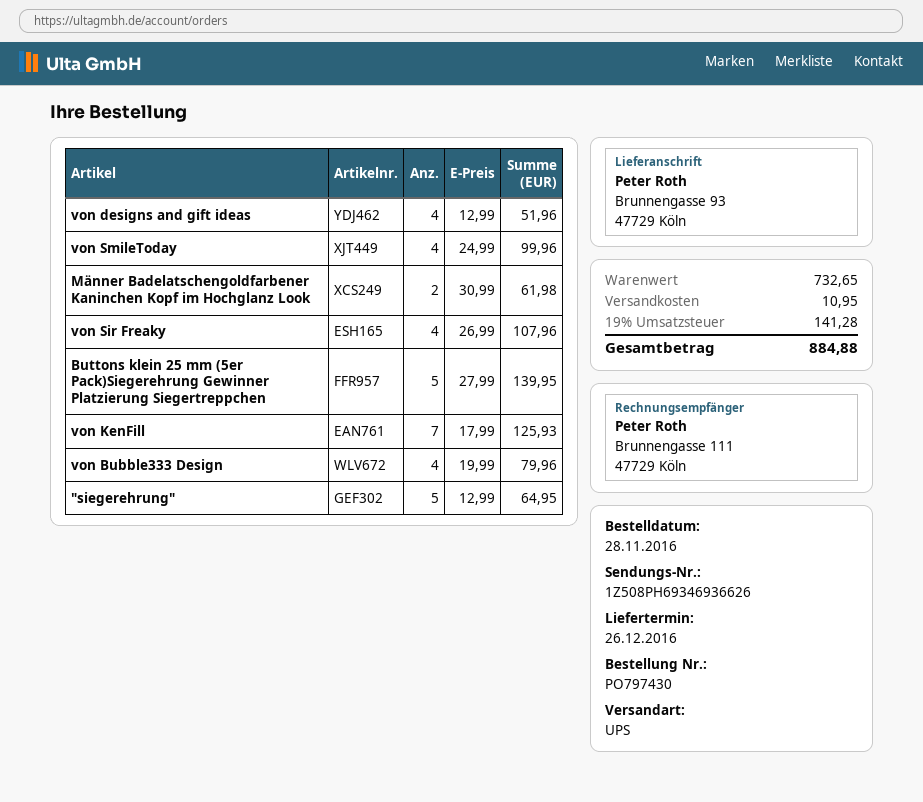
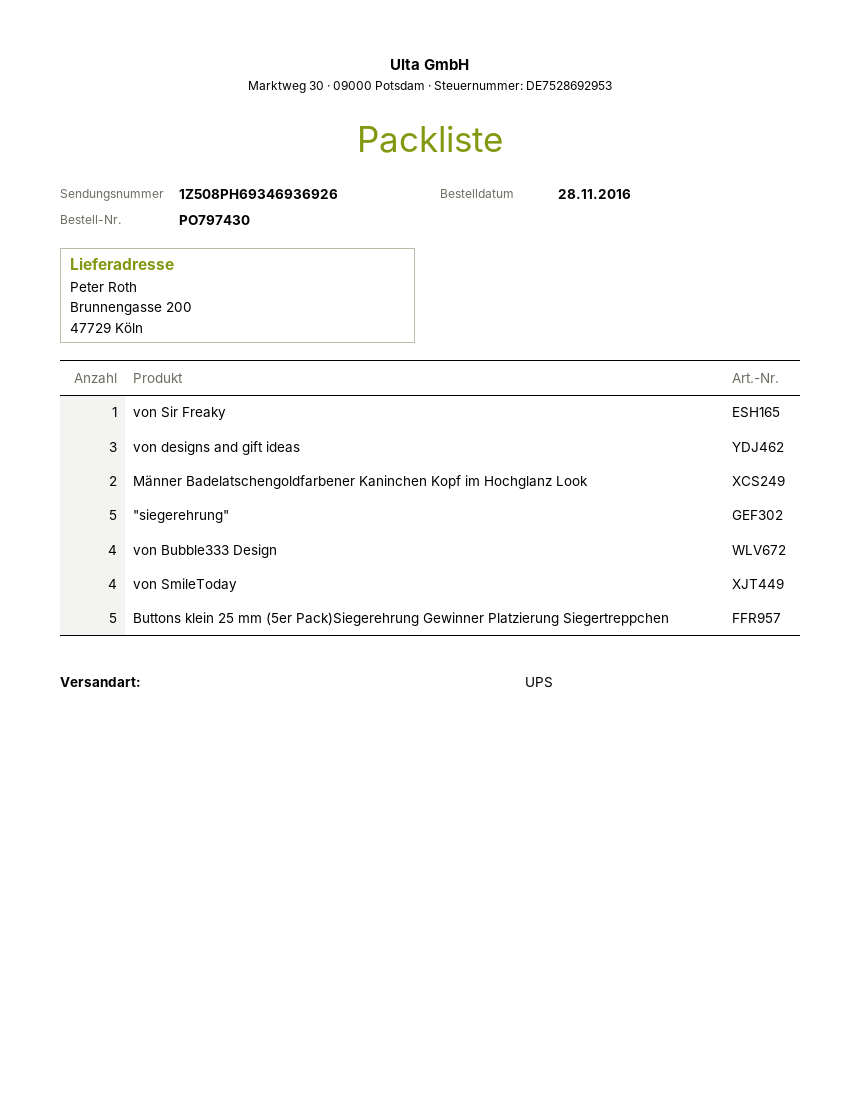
tracking number: 1Z508PH69346936626 -> 1Z508PH69346936926
ship to: Brunnengasse 93, 47729 Köln -> Brunnengasse 200, 47729 Köln
von designs and gift ideas: 4 -> 3
von Sir Freaky: 4 -> 1
von KenFill: 7 -> none

